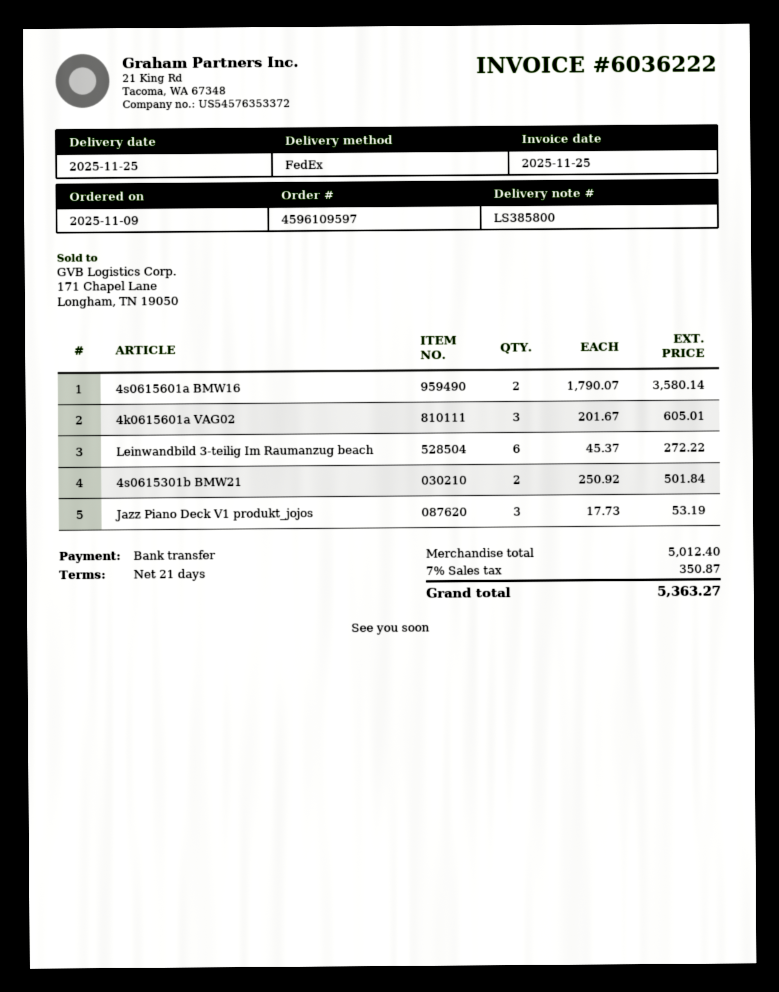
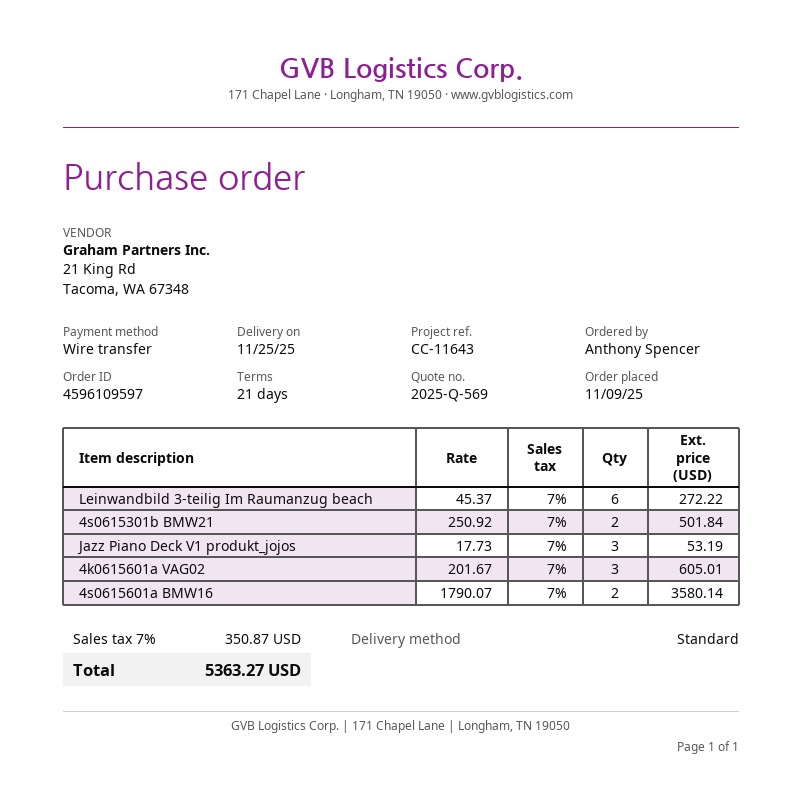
shipping method: FedEx -> standard

